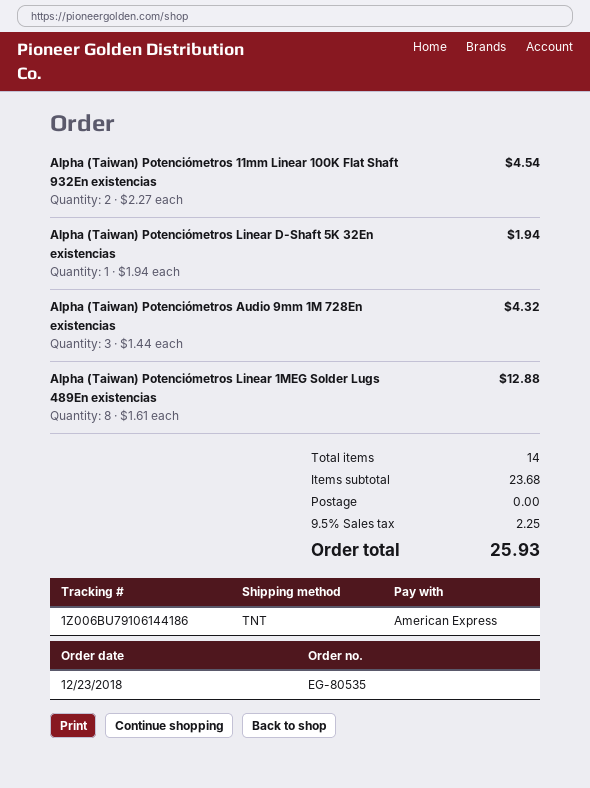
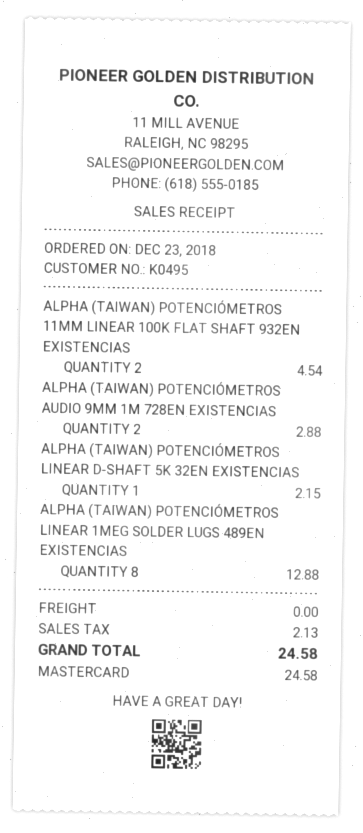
payment method: American Express -> Mastercard
Alpha (Taiwan) Potenciómetros Linear D-Shaft 5K 32En existencias: 1 for 1.94 -> 1 for 2.15
Alpha (Taiwan) Potenciómetros Audio 9mm 1M 728En existencias: 3 for 4.32 -> 2 for 2.88
tax: 2.25 -> 2.13
total: 25.93 -> 24.58

